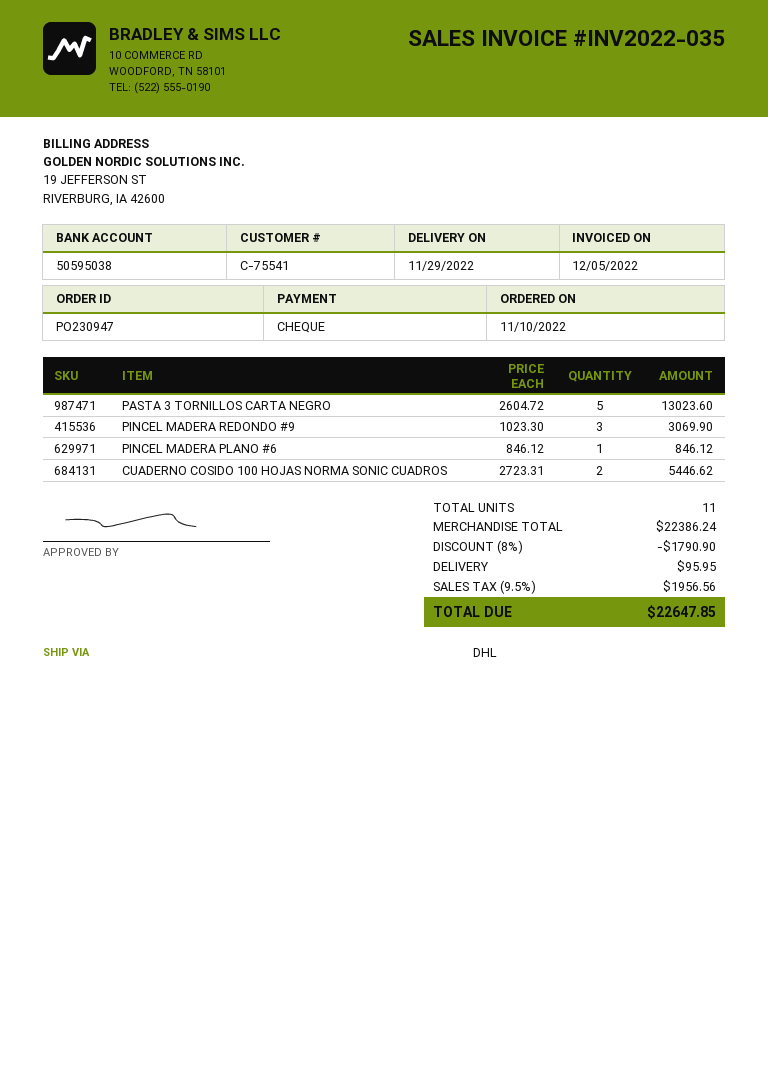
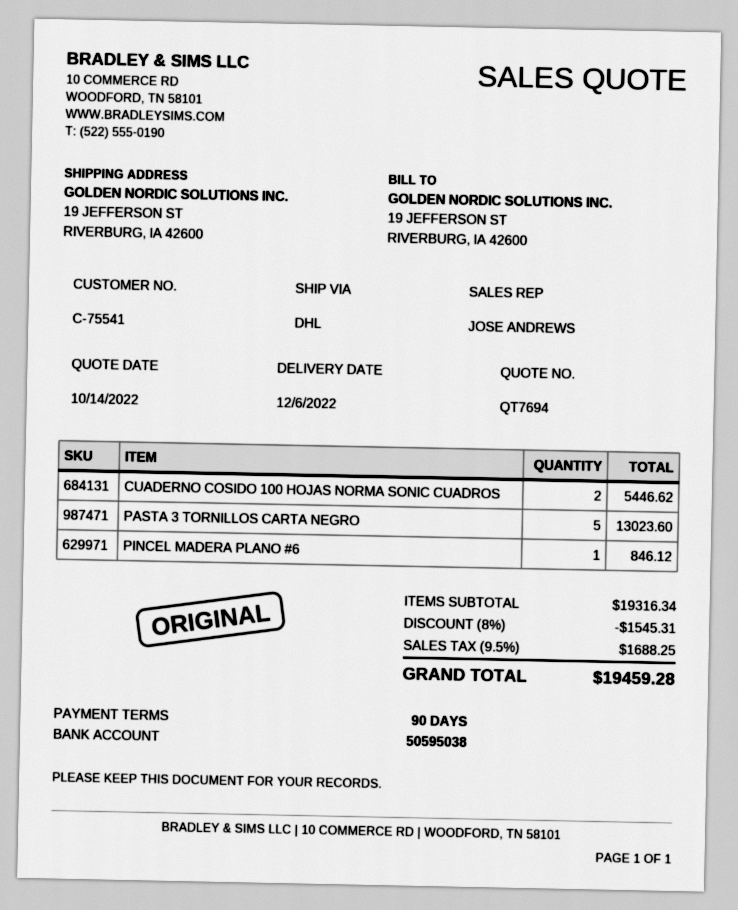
delivery date: 2022-11-29 -> 2022-12-06
PINCEL MADERA REDONDO #9: 3 for 3069.90 -> none
subtotal: 22386.24 -> 19316.34
discount: 8% = 1790.90 -> 8% = 1545.31
shipping: 95.95 -> none
tax: 9.5% = 1956.56 -> 9.5% = 1688.25
total: 22647.85 -> 19459.28

